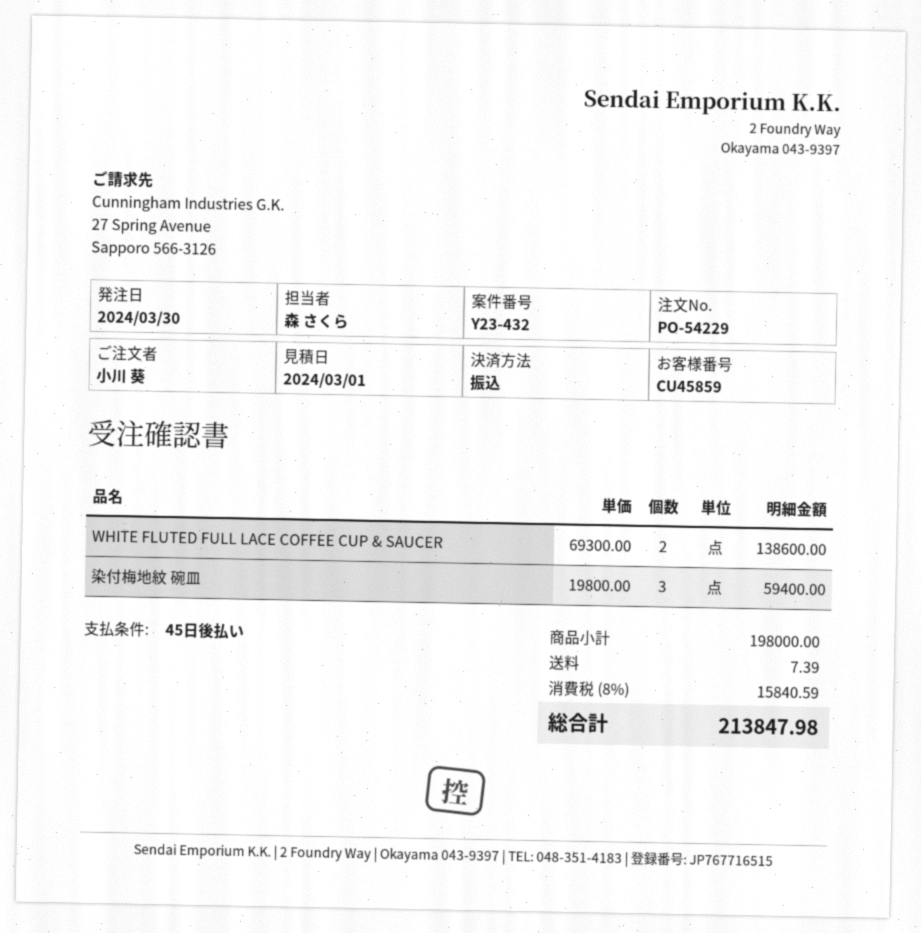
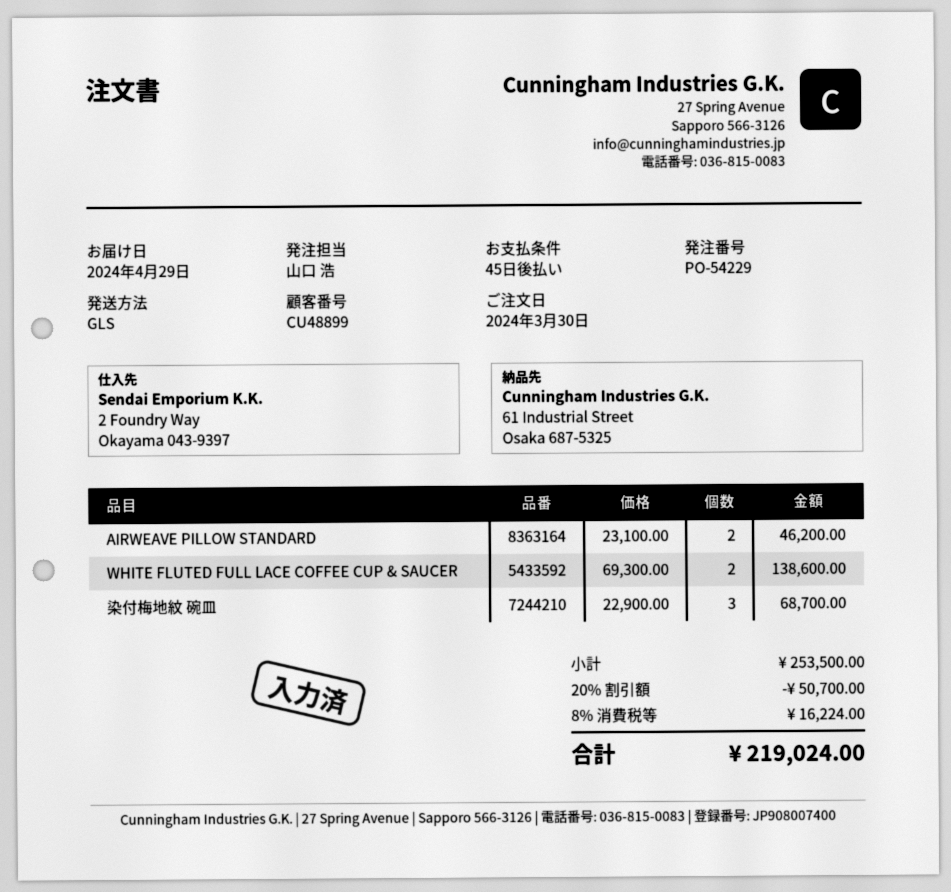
customer number: CU45859 -> CU48899
ordered by: 小川 葵 -> 山口 浩
染付梅地紋 碗皿: 3 x 19800.00 = 59400.00 -> 3 x 22900.00 = 68700.00
AIRWEAVE PILLOW STANDARD: none -> 2 x 23100.00 = 46200.00
subtotal: 198000.00 -> 253500.00
discount: none -> 20% = 50700.00
shipping: 7.39 -> none
tax: 8% = 15840.59 -> 8% = 16224.00
total: 213847.98 -> 219024.00

